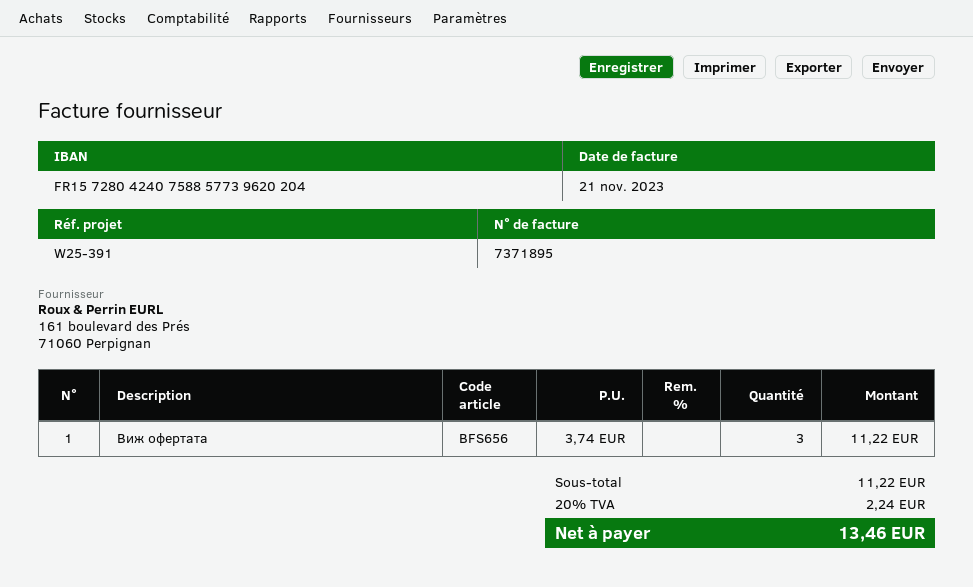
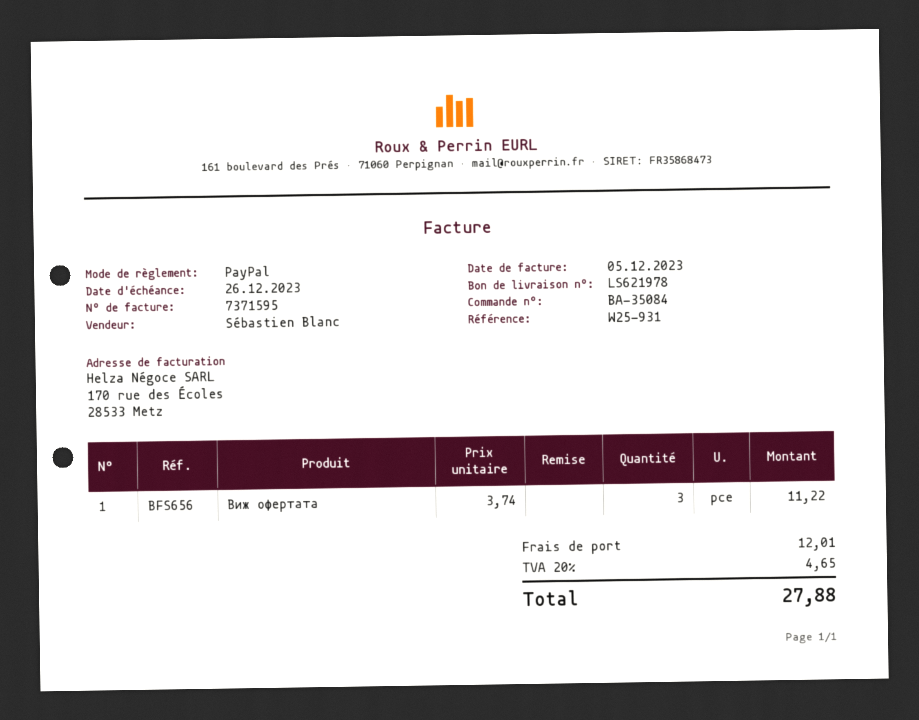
invoice number: 7371895 -> 7371595
invoice date: 2023-11-21 -> 2023-12-05
reference: W25-391 -> W25-931
shipping: none -> 12.01
tax: 20% = 2.24 -> 20% = 4.65
total: 13.46 -> 27.88

